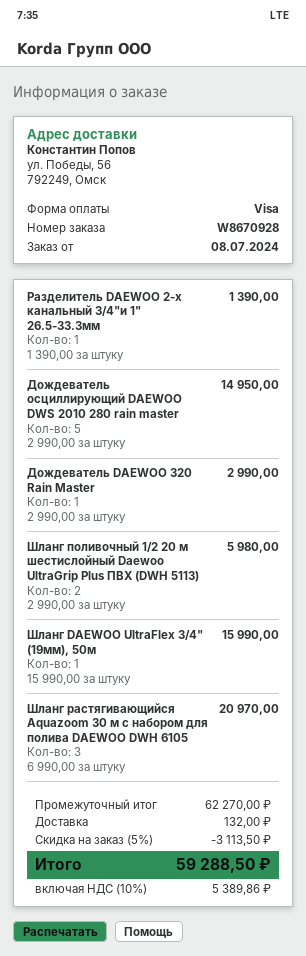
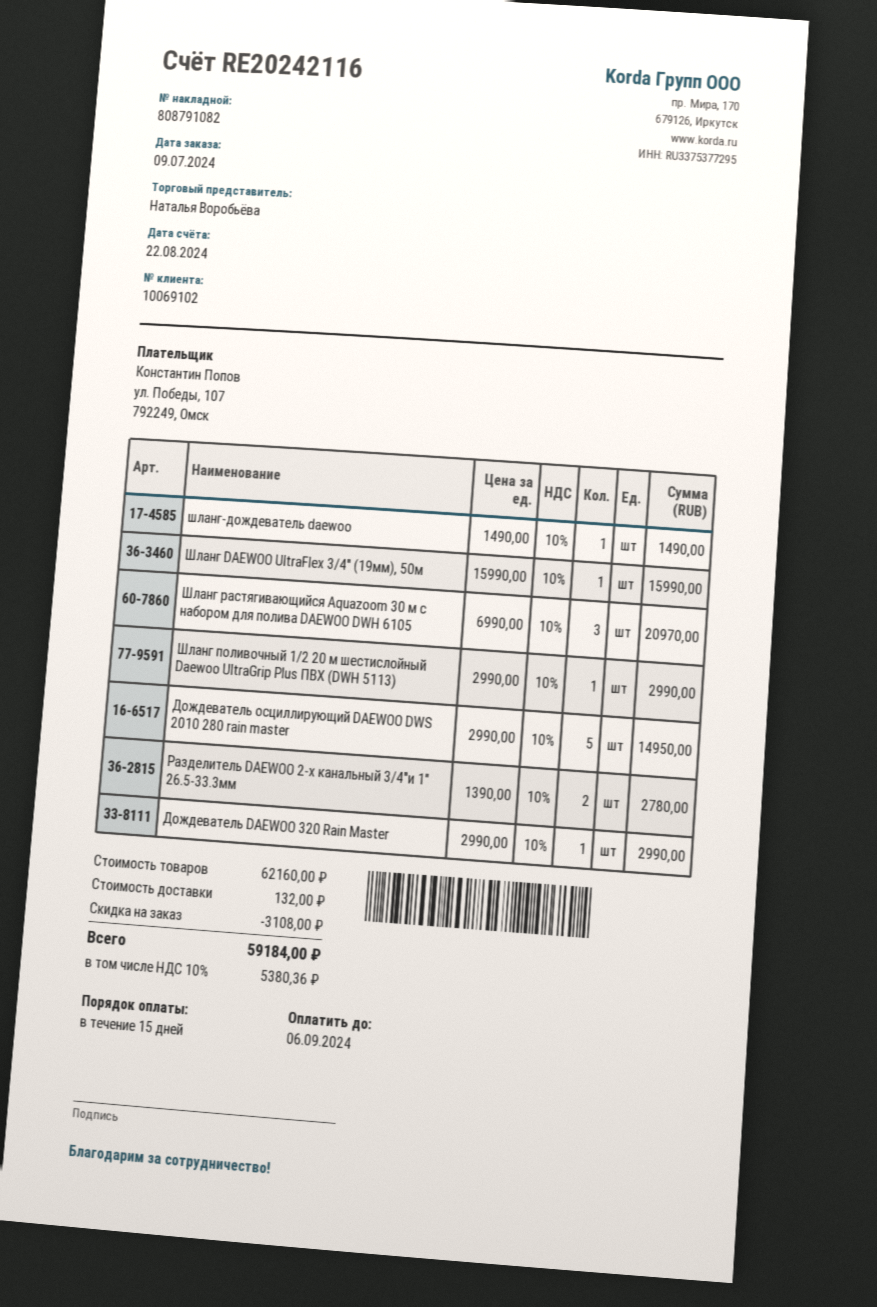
order date: 2024-07-08 -> 2024-07-09
Разделитель DAEWOO 2-х канальный 3/4"и 1" 26.5-33.3мм: 1 x 1390.00 = 1390.00 -> 2 x 1390.00 = 2780.00
Шланг поливочный 1/2 20 м шестислойный Daewoo UltraGrip Plus ПВХ (DWH 5113): 2 x 2990.00 = 5980.00 -> 1 x 2990.00 = 2990.00
шланг-дождеватель daewoo: none -> 1 x 1490.00 = 1490.00
subtotal: 62270.00 -> 62160.00
discount: 3113.50 -> 3108.00
tax: 10% = 5389.86 -> 10% = 5380.36
total: 59288.50 -> 59184.00

